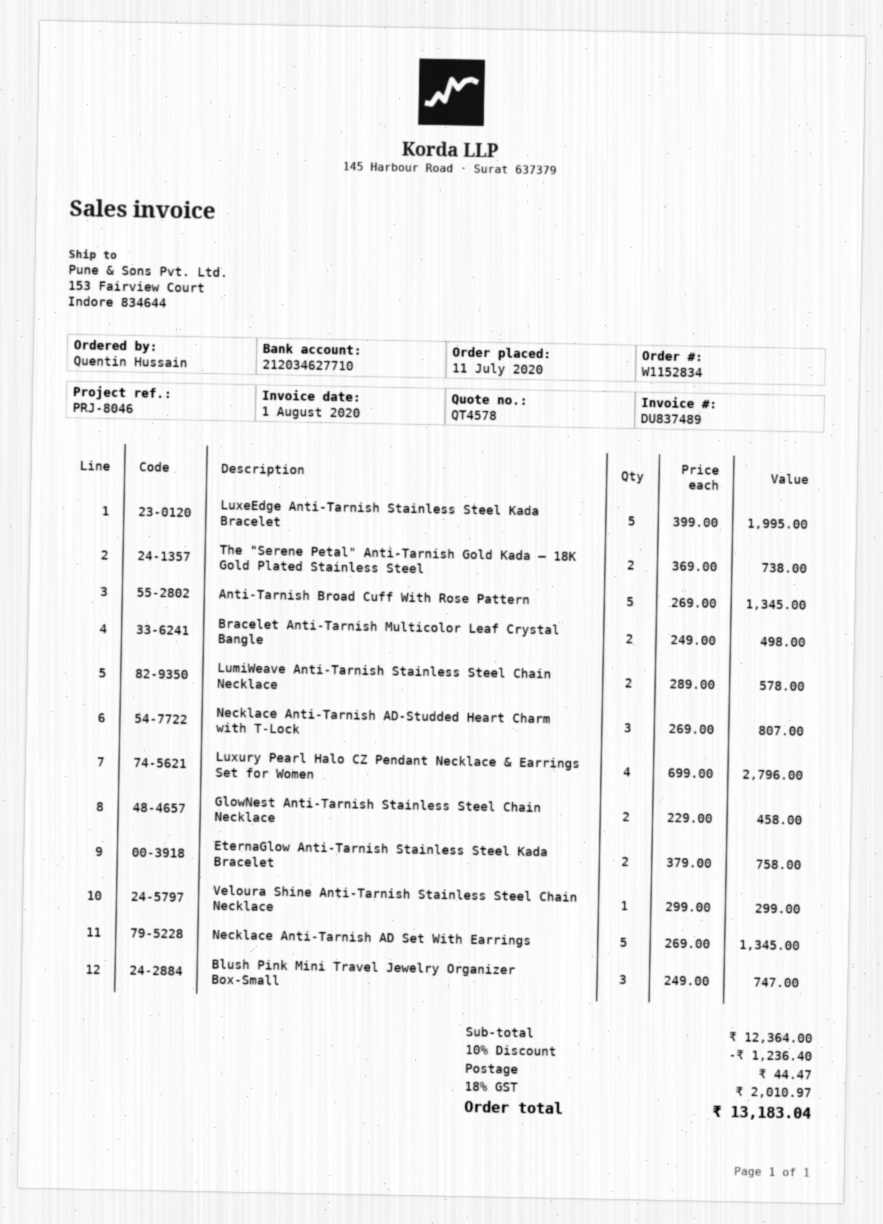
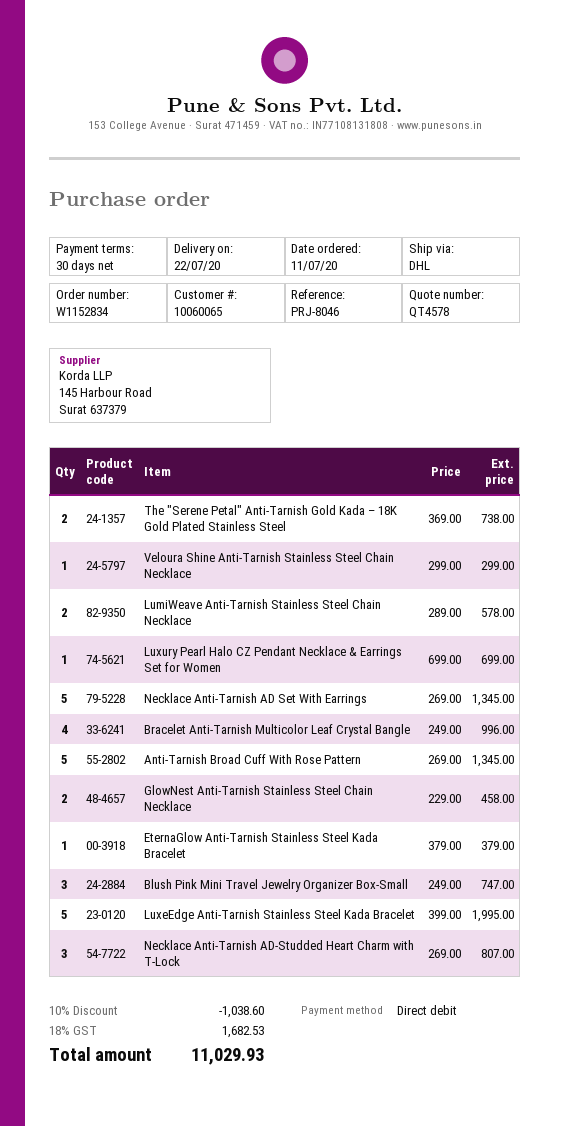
Bracelet Anti-Tarnish Multicolor Leaf Crystal Bangle: 2 x 249.00 = 498.00 -> 4 x 249.00 = 996.00
Luxury Pearl Halo CZ Pendant Necklace & Earrings Set for Women: 4 x 699.00 = 2796.00 -> 1 x 699.00 = 699.00
EternaGlow Anti-Tarnish Stainless Steel Kada Bracelet: 2 x 379.00 = 758.00 -> 1 x 379.00 = 379.00
discount: 10% = 1236.40 -> 10% = 1038.60
shipping: 44.47 -> none
tax: 18% = 2010.97 -> 18% = 1682.53
total: 13183.04 -> 11029.93

